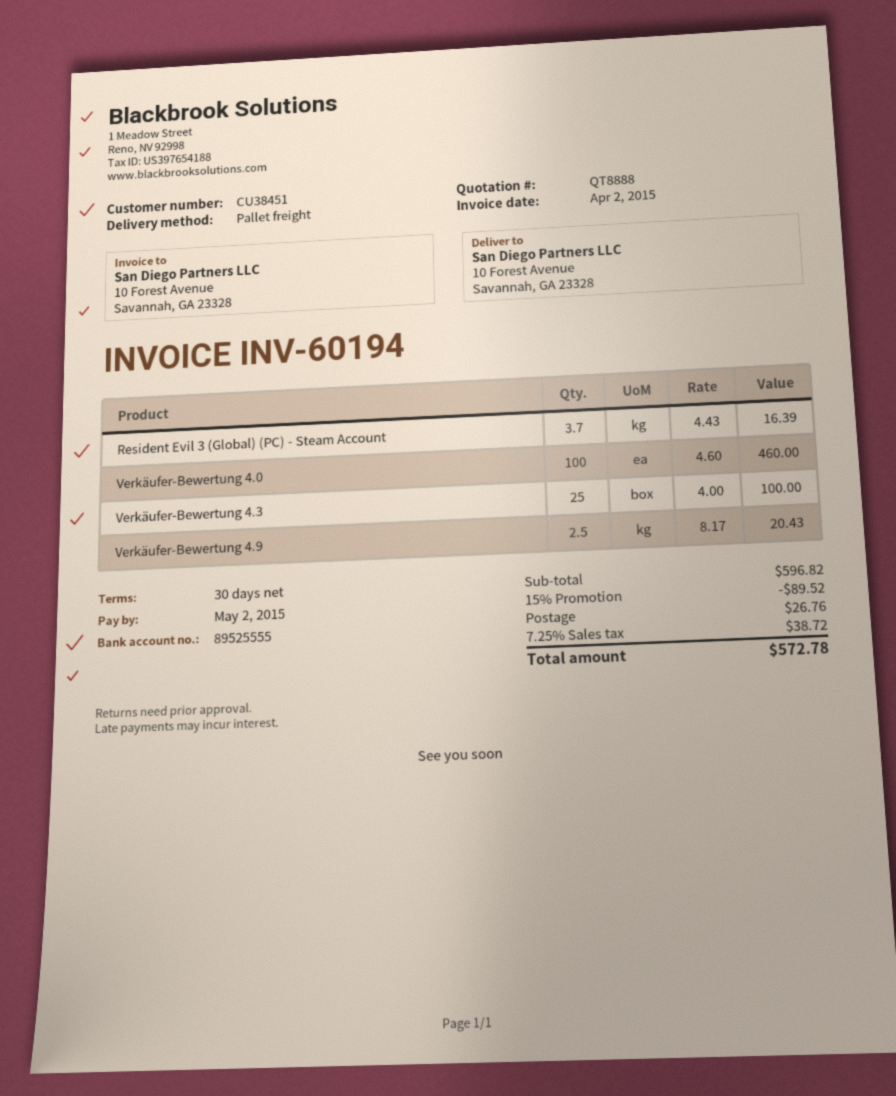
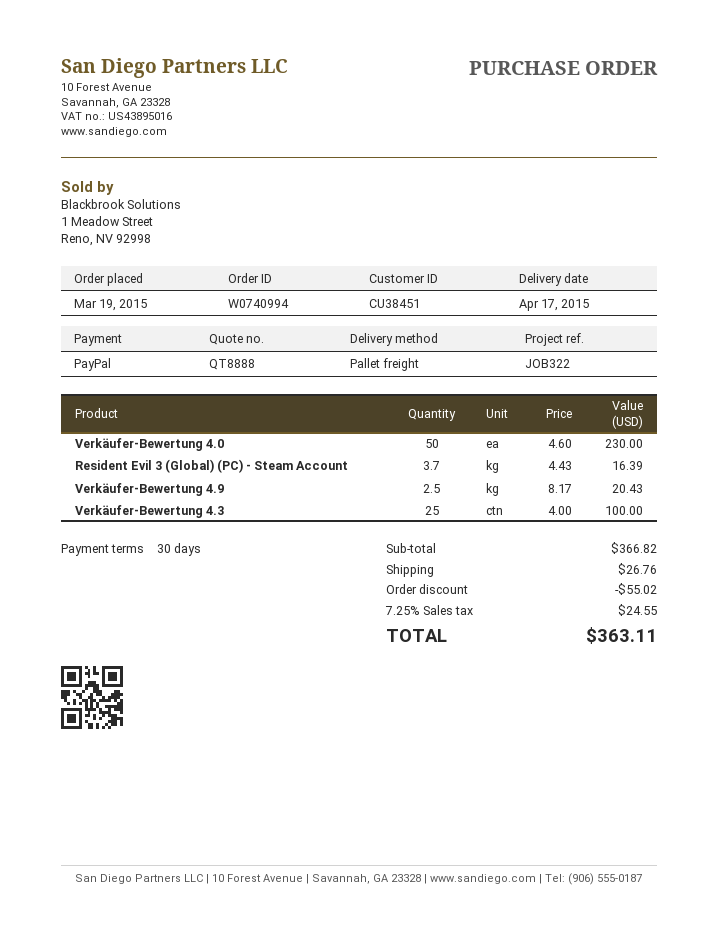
Verkäufer-Bewertung 4.0: 100 x 4.60 = 460.00 -> 50 x 4.60 = 230.00
subtotal: 596.82 -> 366.82
discount: 89.52 -> 55.02
tax: 7.25% = 38.72 -> 7.25% = 24.55
total: 572.78 -> 363.11

